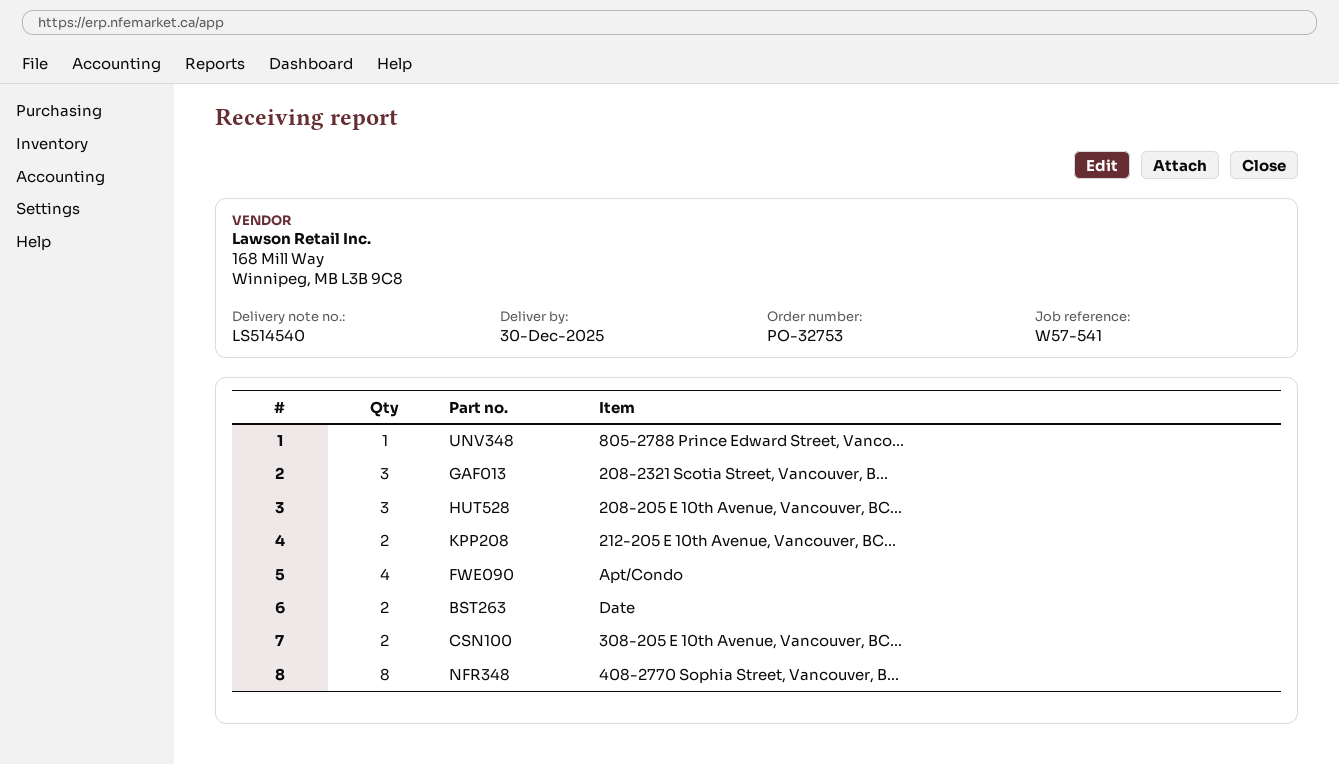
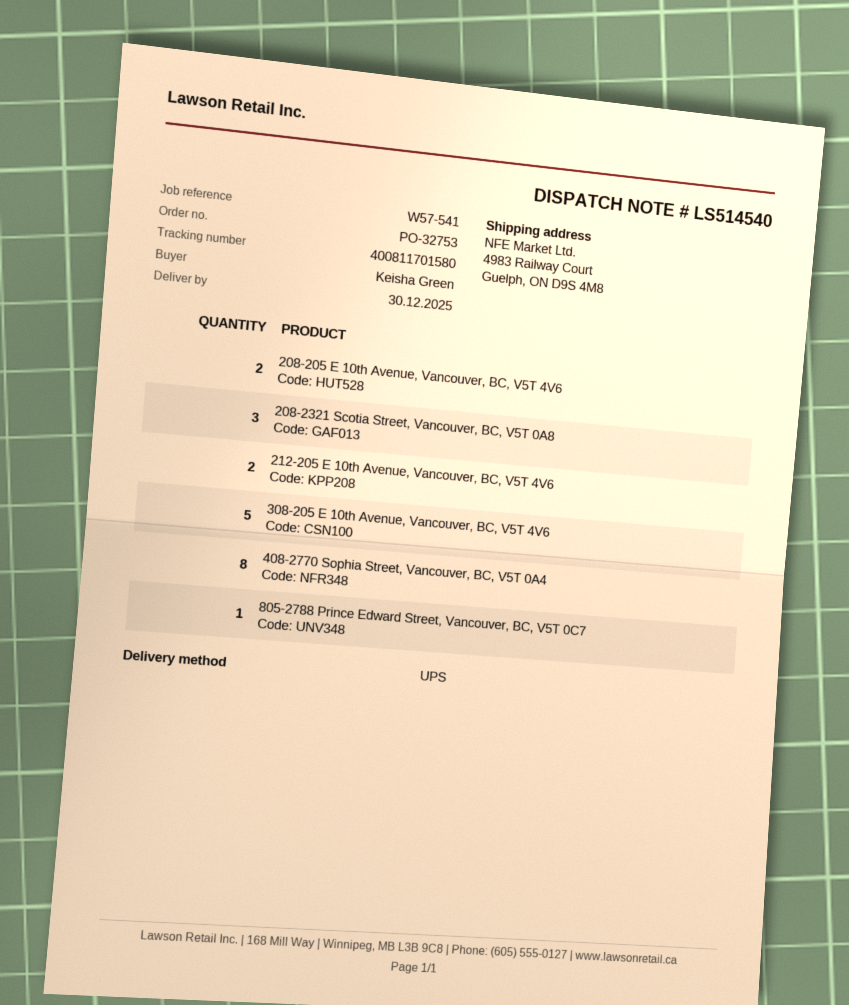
208-205 E 10th Avenue, Vancouver, BC...: 3 -> 2
Apt/Condo: 4 -> none
Date: 2 -> none
308-205 E 10th Avenue, Vancouver, BC...: 2 -> 5

